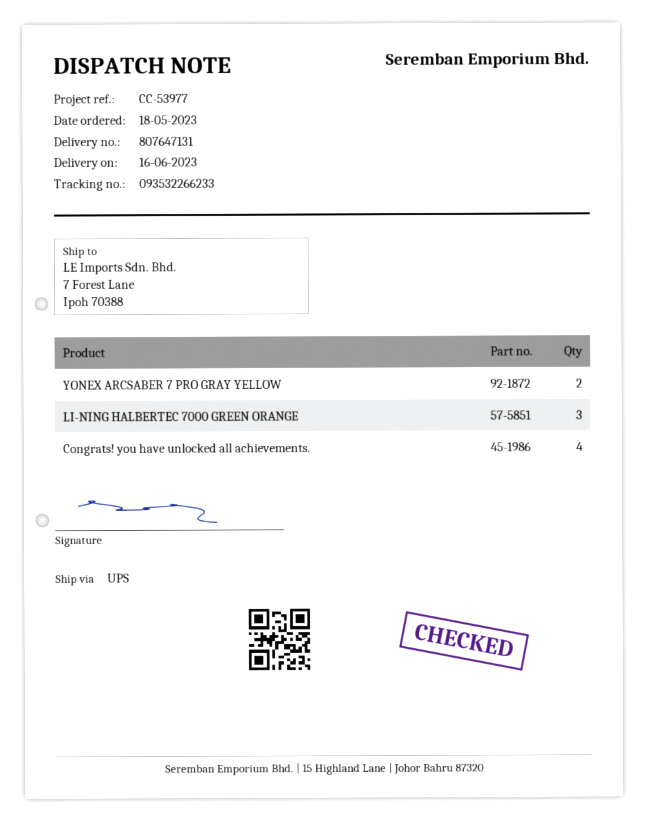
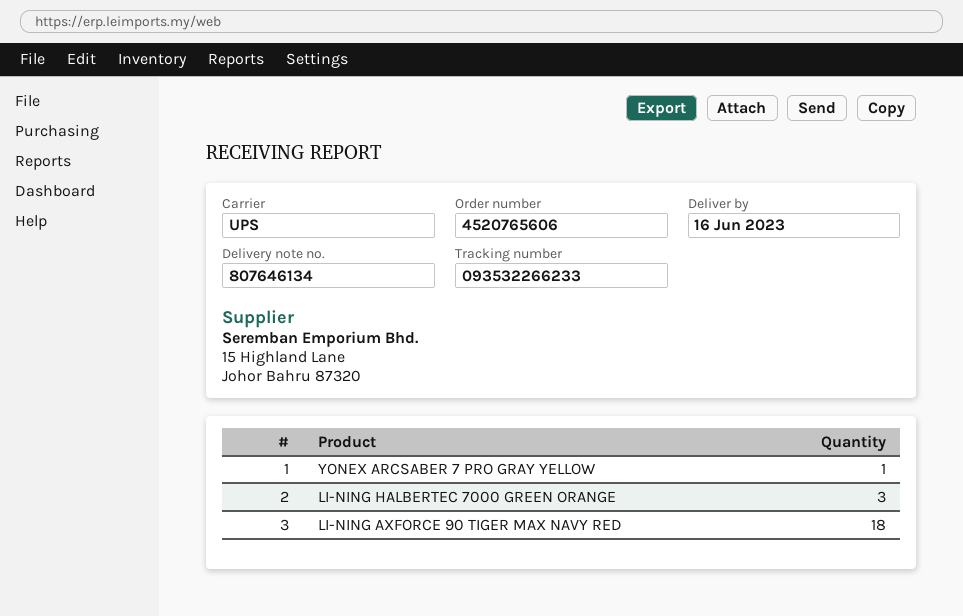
delivery note number: 807647131 -> 807646134
YONEX ARCSABER 7 PRO GRAY YELLOW: 2 -> 1
Congrats! you have unlocked all achievements.: 4 -> none
LI-NING AXFORCE 90 TIGER MAX NAVY RED: none -> 18

